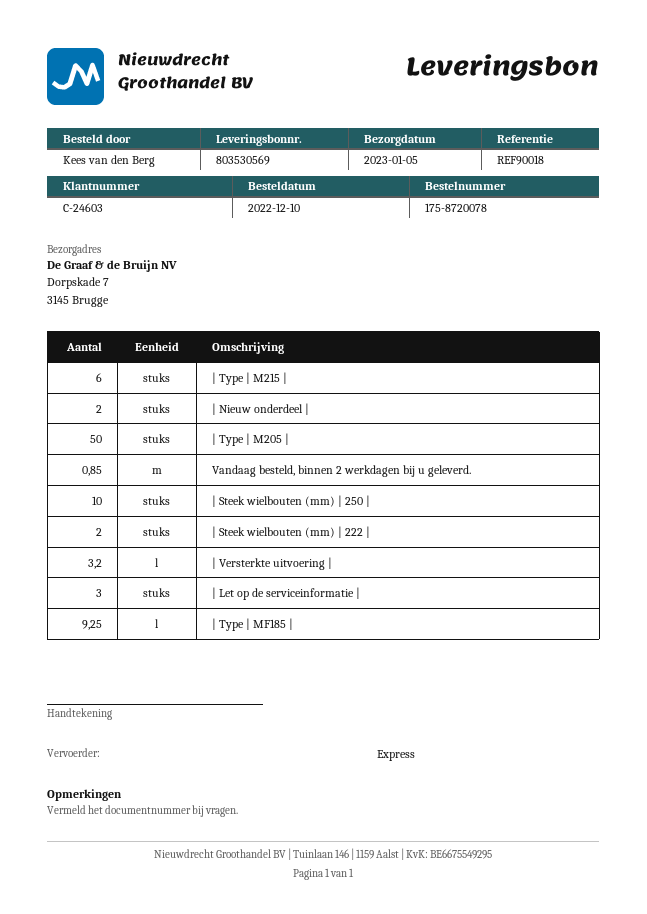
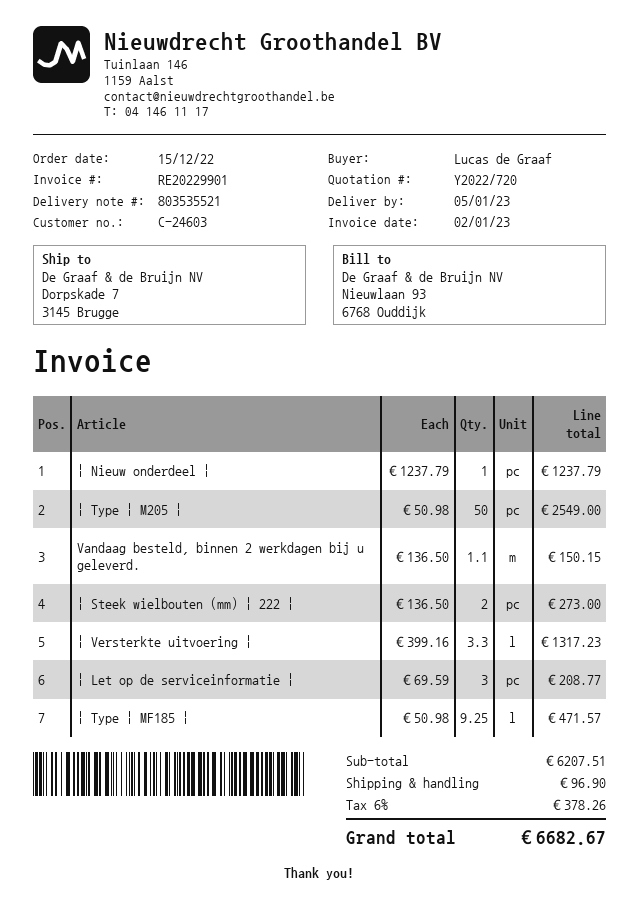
order date: 2022-12-10 -> 2022-12-15
delivery note number: 803530569 -> 803535521
ordered by: Kees van den Berg -> Lucas de Graaf
| Type | M215 |: 6 -> none
| Nieuw onderdeel |: 2 -> 1
Vandaag besteld, binnen 2 werkdagen bij u geleverd.: 0.85 -> 1.1
| Steek wielbouten (mm) | 250 |: 10 -> none
| Versterkte uitvoering |: 3.2 -> 3.3

